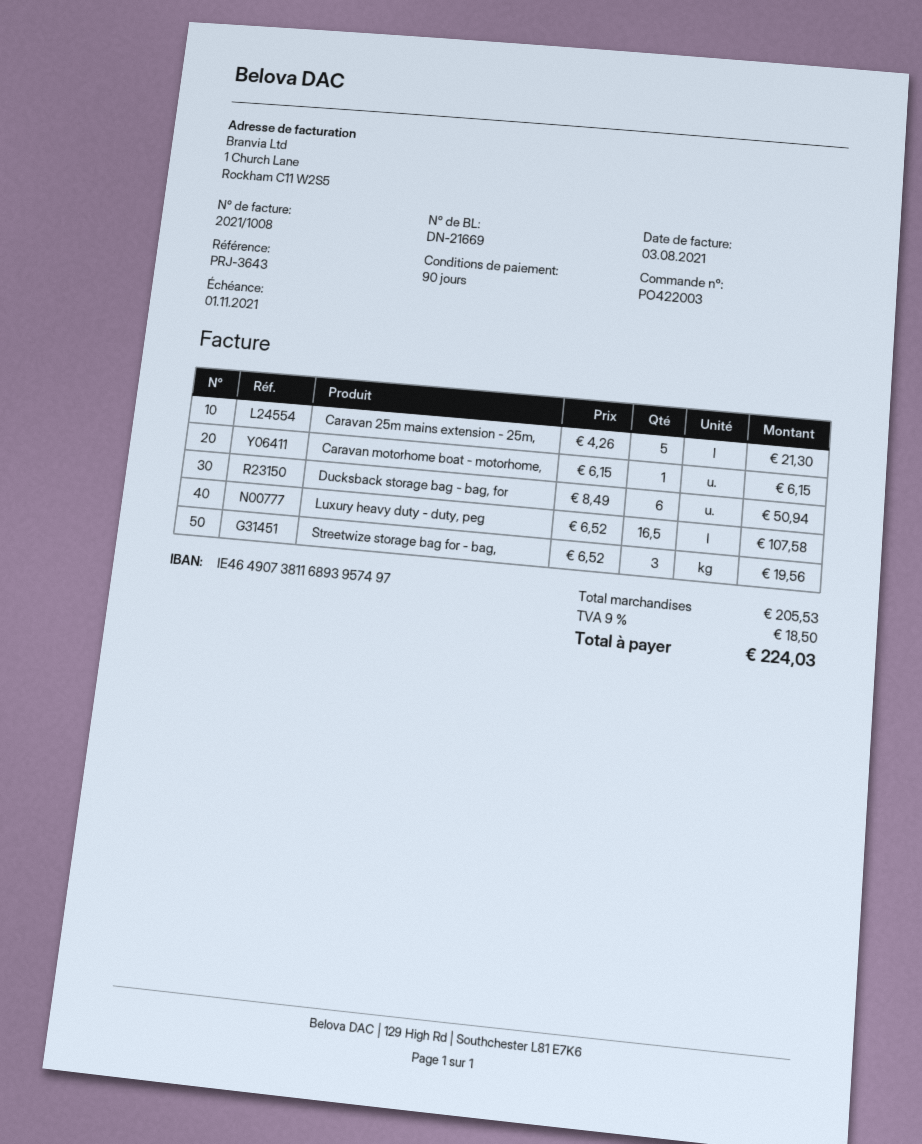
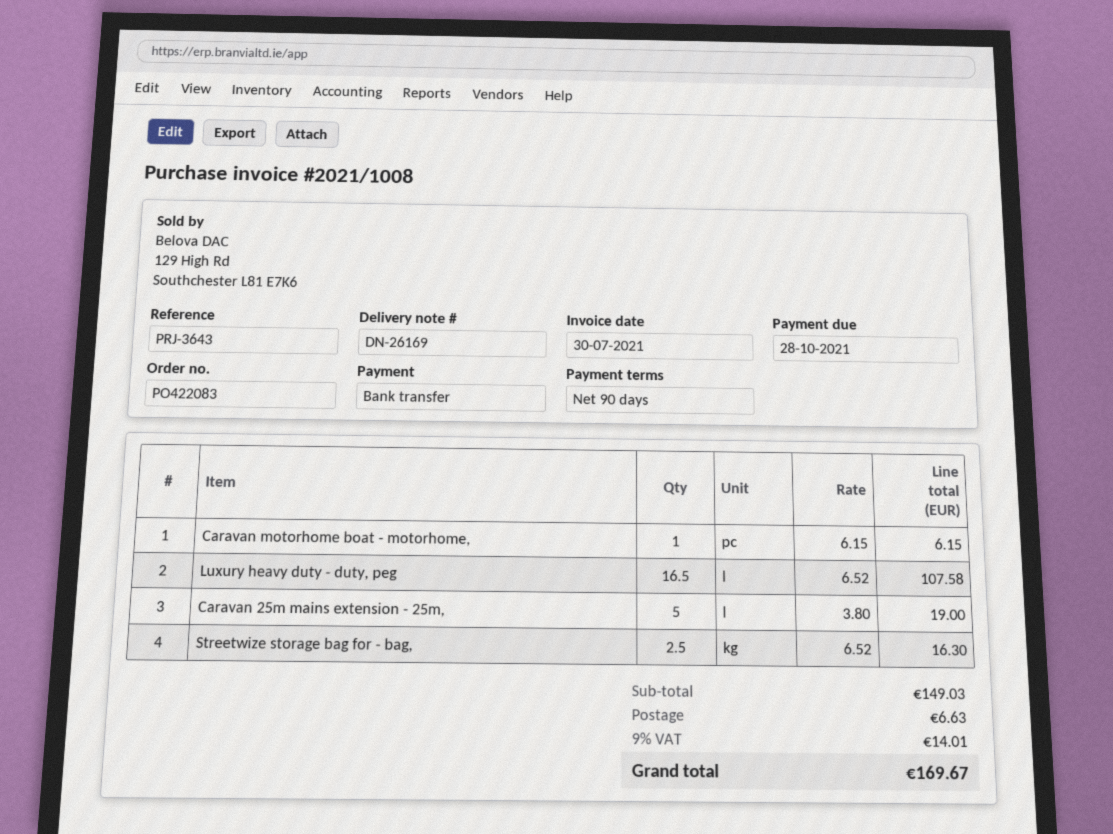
order number: PO422003 -> PO422083
delivery note number: DN-21669 -> DN-26169
invoice date: 2021-08-03 -> 2021-07-30
due date: 2021-11-01 -> 2021-10-28
Caravan 25m mains extension - 25m,: 5 x 4.26 = 21.30 -> 5 x 3.80 = 19.00
Ducksback storage bag - bag, for: 6 x 8.49 = 50.94 -> none
Streetwize storage bag for - bag,: 3 x 6.52 = 19.56 -> 2.5 x 6.52 = 16.30
subtotal: 205.53 -> 149.03
shipping: none -> 6.63
tax: 9% = 18.50 -> 9% = 14.01
total: 224.03 -> 169.67

